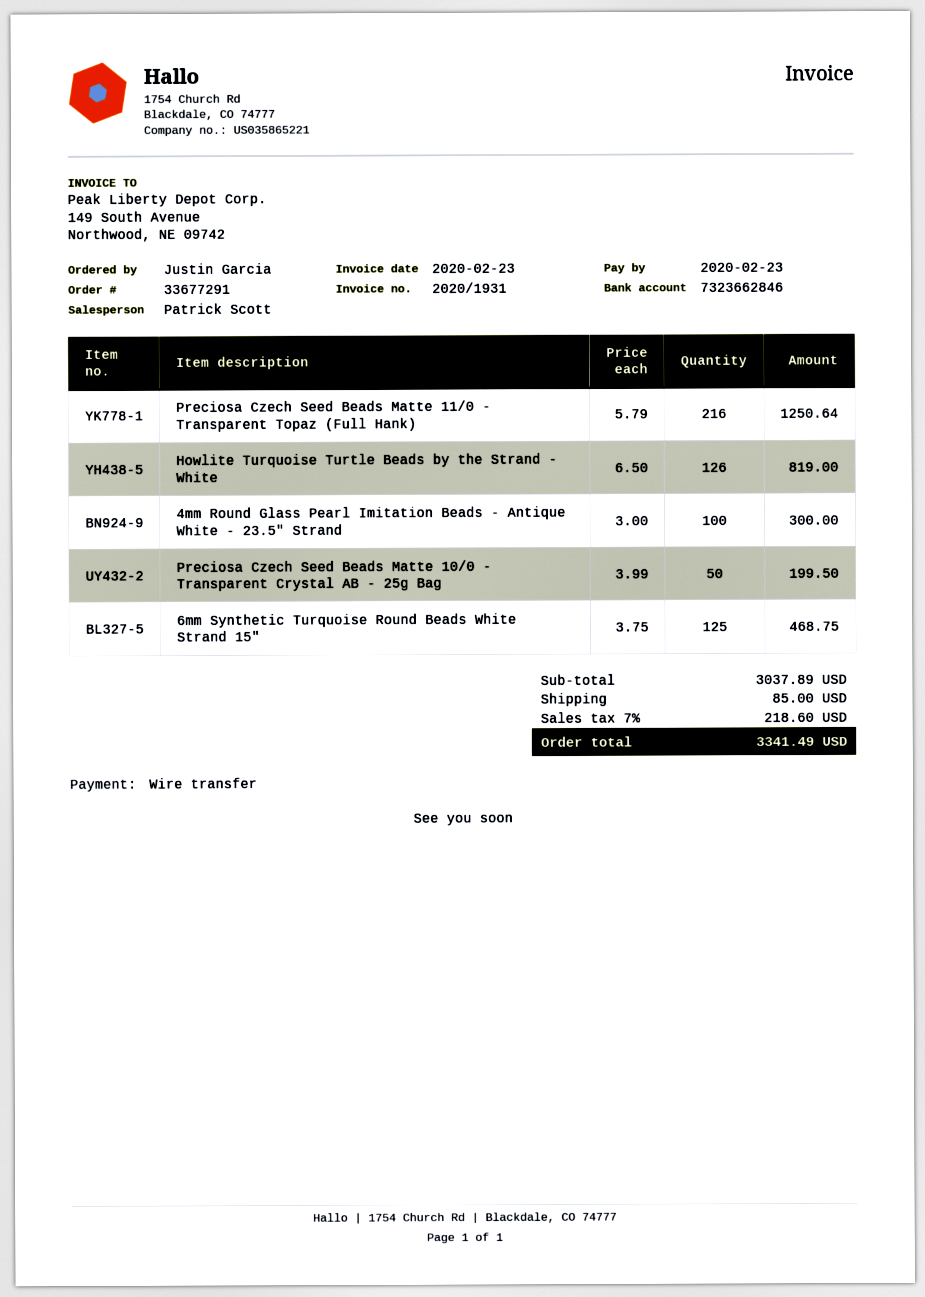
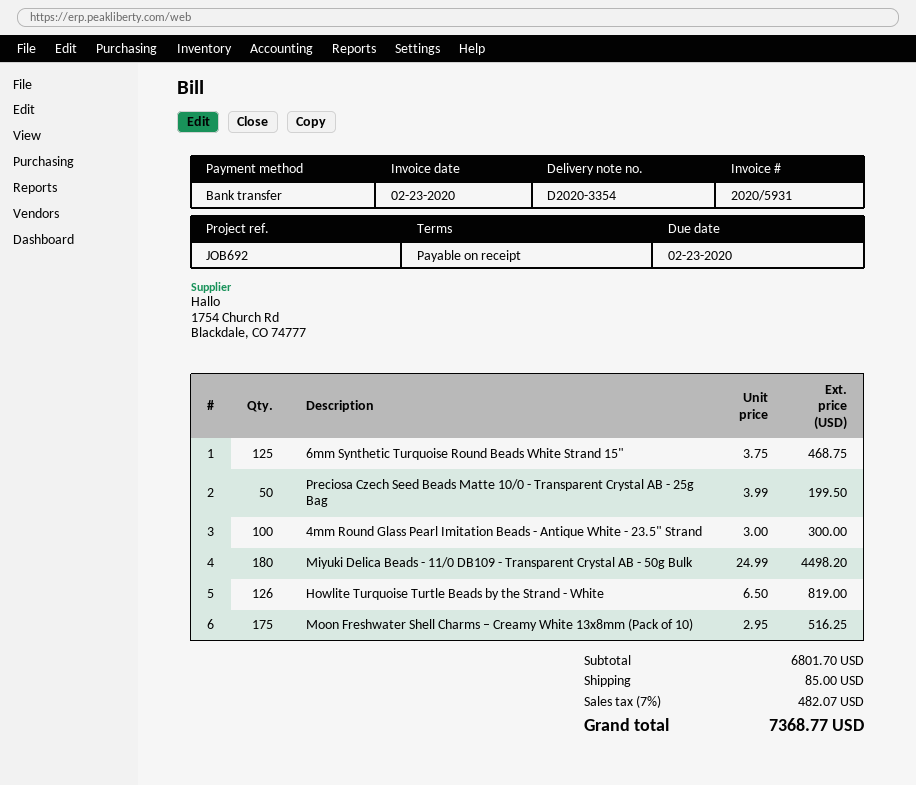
invoice number: 2020/1931 -> 2020/5931
Preciosa Czech Seed Beads Matte 11/0 - Transparent Topaz (Full Hank): 216 x 5.79 = 1250.64 -> none
Miyuki Delica Beads - 11/0 DB109 - Transparent Crystal AB - 50g Bulk: none -> 180 x 24.99 = 4498.20
Moon Freshwater Shell Charms – Creamy White 13x8mm (Pack of 10): none -> 175 x 2.95 = 516.25
subtotal: 3037.89 -> 6801.70
tax: 7% = 218.60 -> 7% = 482.07
total: 3341.49 -> 7368.77

